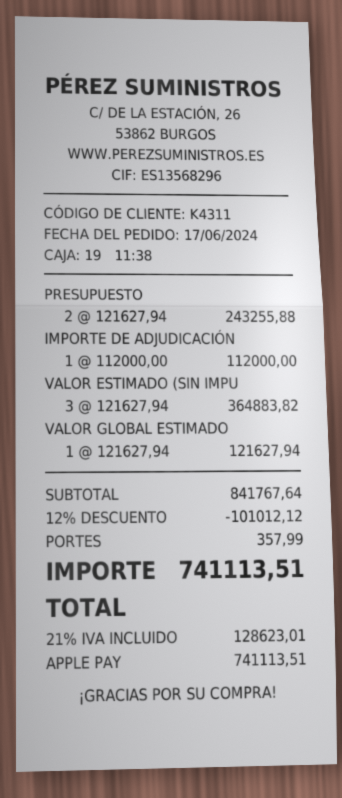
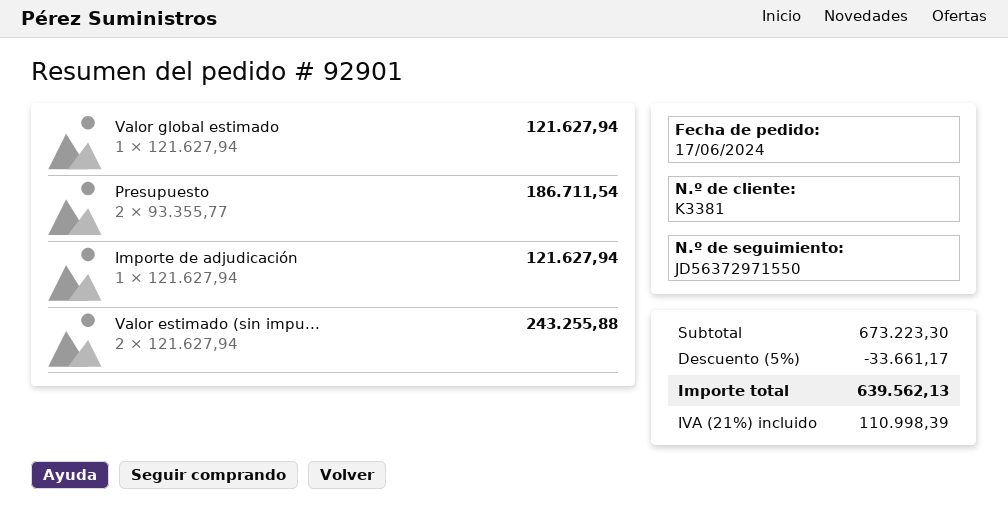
customer number: K4311 -> K3381
PRESUPUESTO: 2 x 121627.94 = 243255.88 -> 2 x 93355.77 = 186711.54
IMPORTE DE ADJUDICACIÓN: 1 x 112000.00 = 112000.00 -> 1 x 121627.94 = 121627.94
VALOR ESTIMADO (SIN IMPU: 3 x 121627.94 = 364883.82 -> 2 x 121627.94 = 243255.88
subtotal: 841767.64 -> 673223.30
discount: 12% = 101012.12 -> 5% = 33661.17
shipping: 357.99 -> none
tax: 21% = 128623.01 -> 21% = 110998.39
total: 741113.51 -> 639562.13

